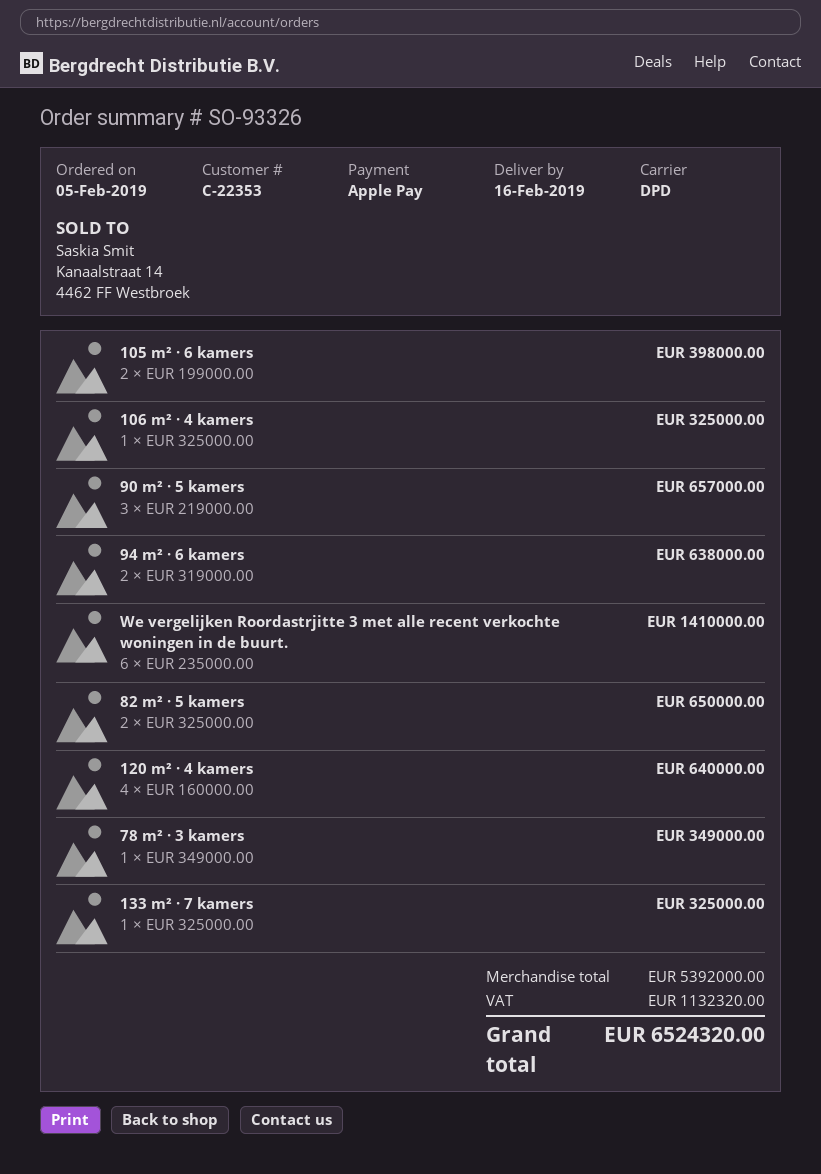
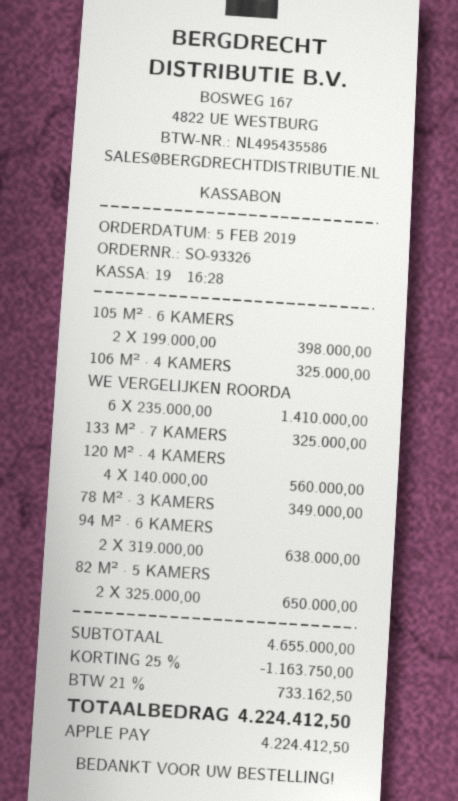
90 m² · 5 kamers: 3 x 219000.00 = 657000.00 -> none
120 m² · 4 kamers: 4 x 160000.00 = 640000.00 -> 4 x 140000.00 = 560000.00
subtotal: 5392000.00 -> 4655000.00
discount: none -> 25% = 1163750.00
tax: 1132320.00 -> 733162.50
total: 6524320.00 -> 4224412.50

